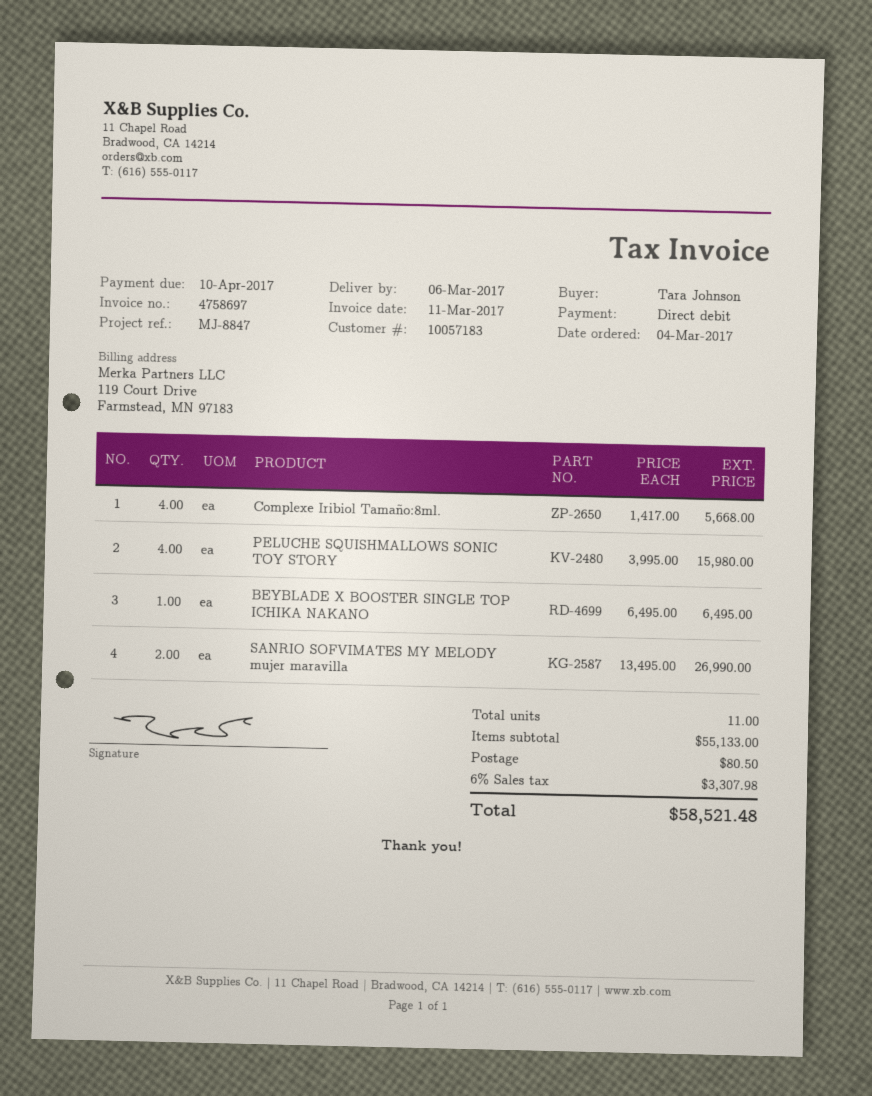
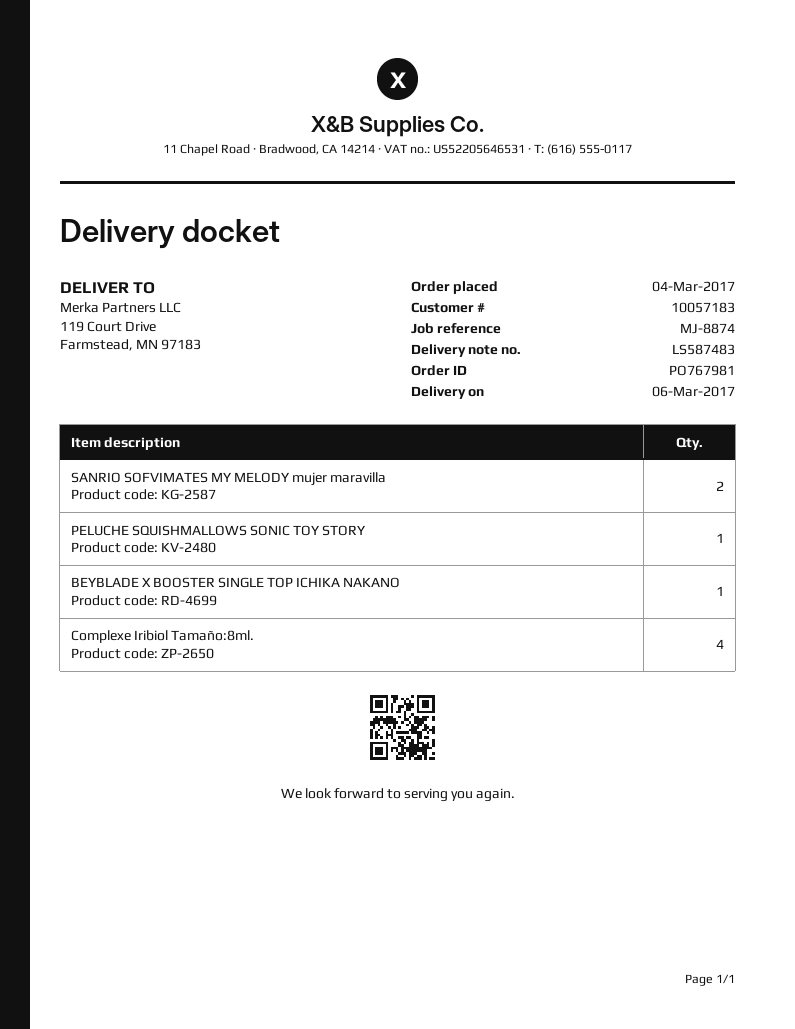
reference: MJ-8847 -> MJ-8874
PELUCHE SQUISHMALLOWS SONIC TOY STORY: 4 -> 1

